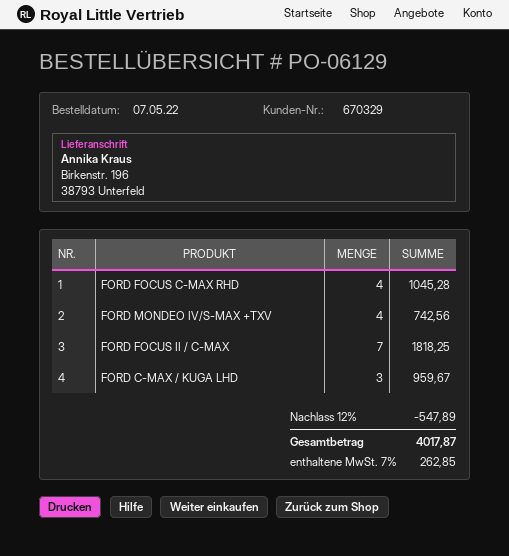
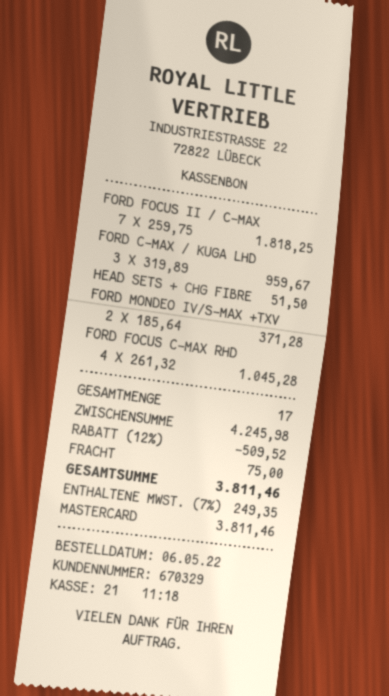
order date: 2022-05-07 -> 2022-05-06
FORD MONDEO IV/S-MAX +TXV: 4 for 742.56 -> 2 for 371.28
HEAD SETS + CHG FIBRE: none -> 1 for 51.50
discount: 12% = 547.89 -> 12% = 509.52
shipping: none -> 75.00
tax: 7% = 262.85 -> 7% = 249.35
total: 4017.87 -> 3811.46

